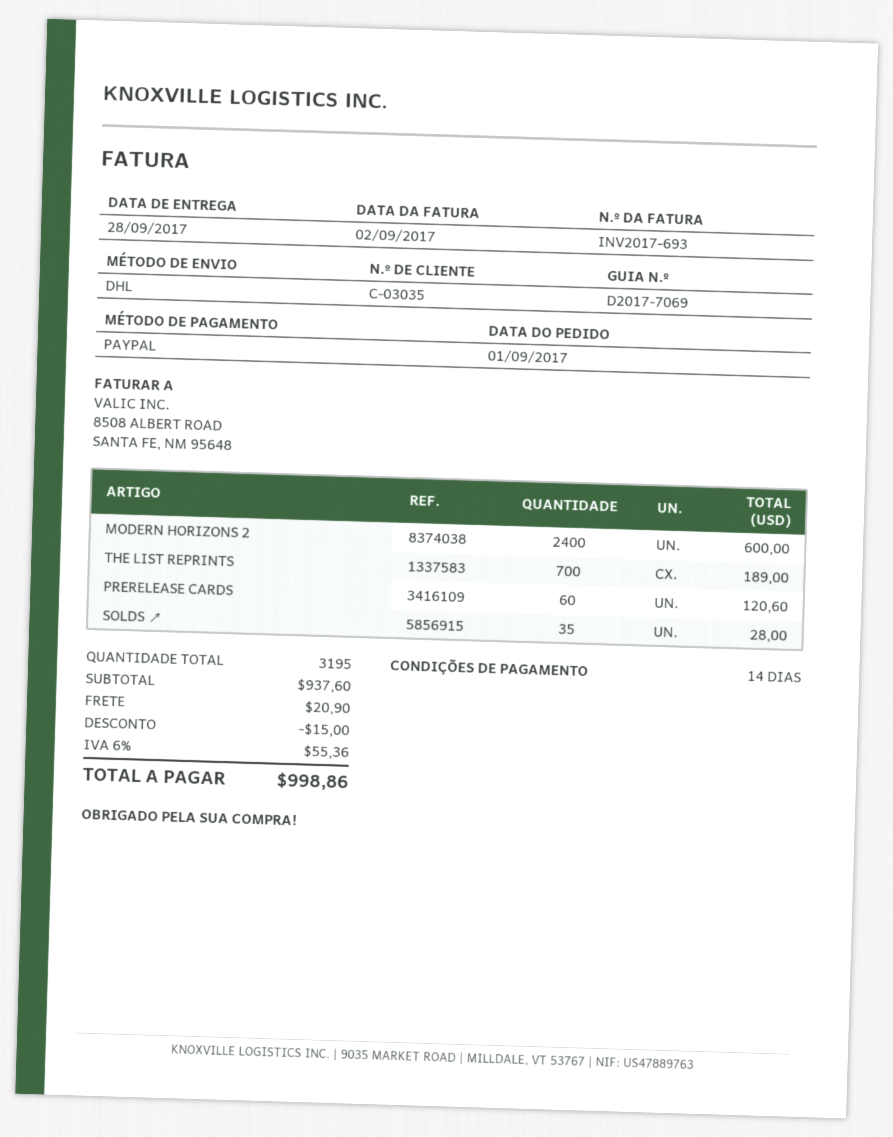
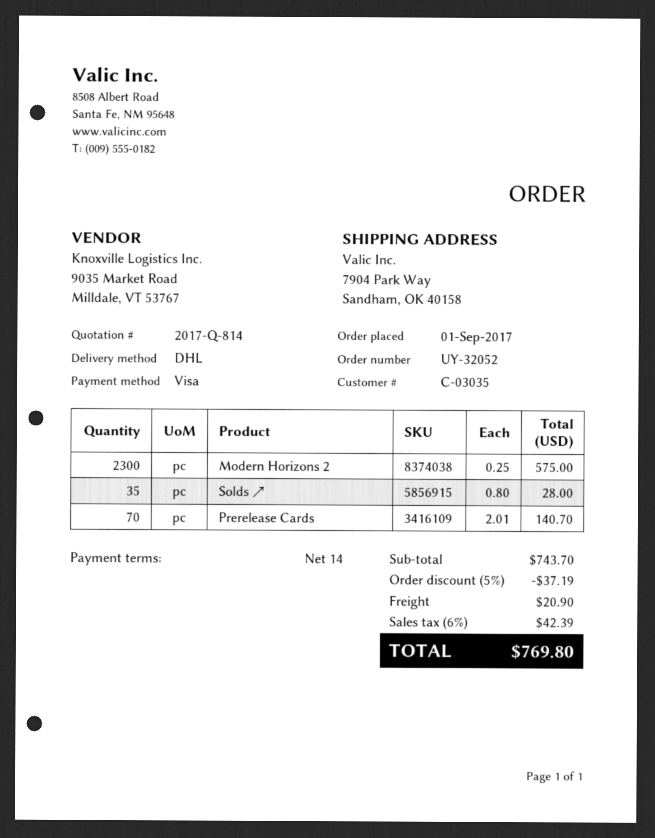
payment method: PayPal -> Visa
MODERN HORIZONS 2: 2400 for 600.00 -> 2300 for 575.00
THE LIST REPRINTS: 700 for 189.00 -> none
PRERELEASE CARDS: 60 for 120.60 -> 70 for 140.70
subtotal: 937.60 -> 743.70
discount: 15.00 -> 37.19
tax: 6% = 55.36 -> 6% = 42.39
total: 998.86 -> 769.80

